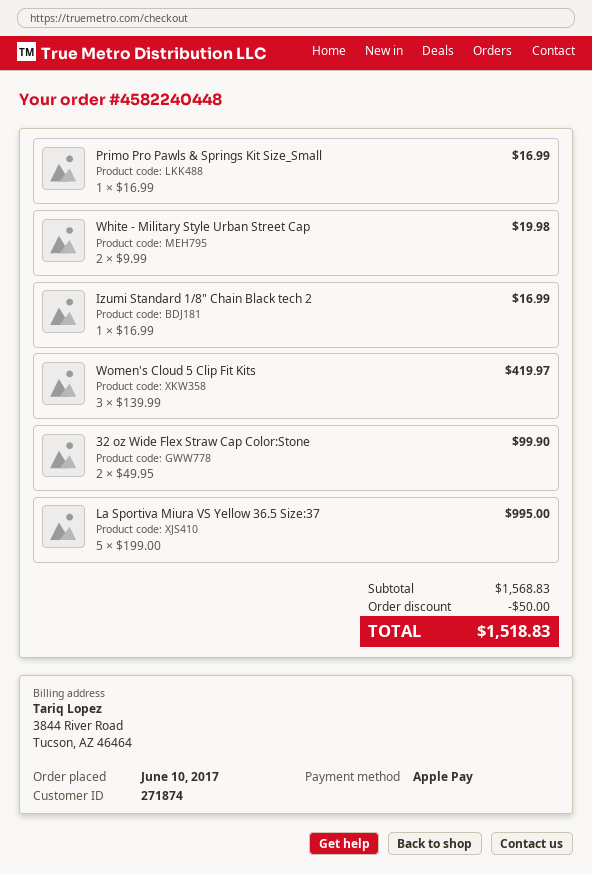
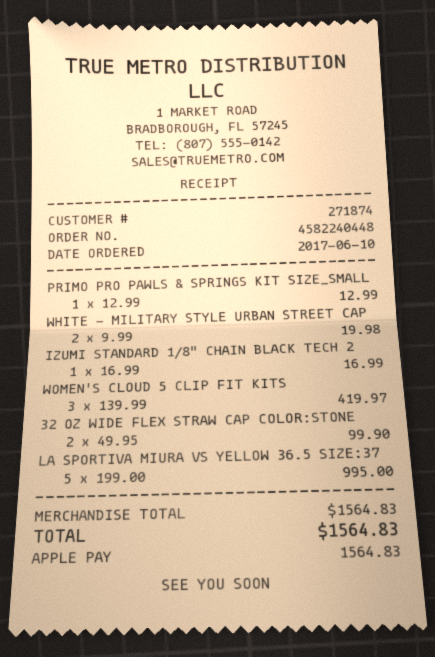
Primo Pro Pawls & Springs Kit Size_Small: 1 x 16.99 = 16.99 -> 1 x 12.99 = 12.99
subtotal: 1568.83 -> 1564.83
discount: 50.00 -> none
total: 1518.83 -> 1564.83

